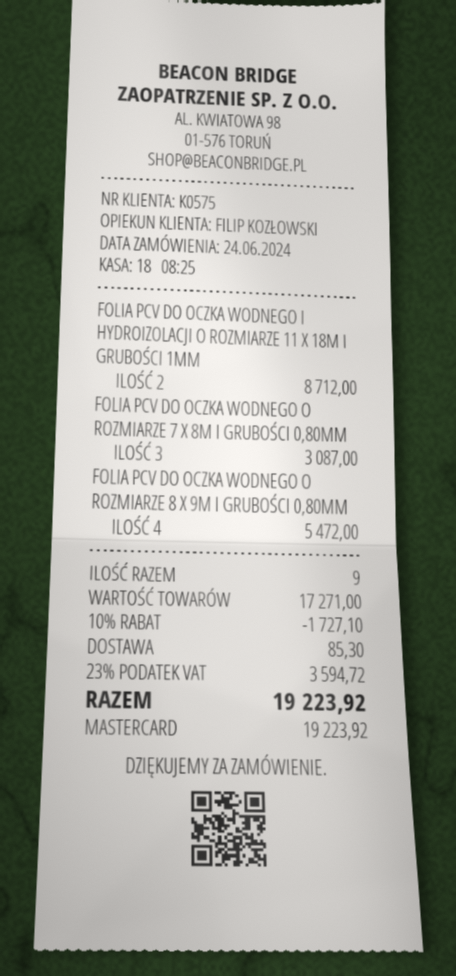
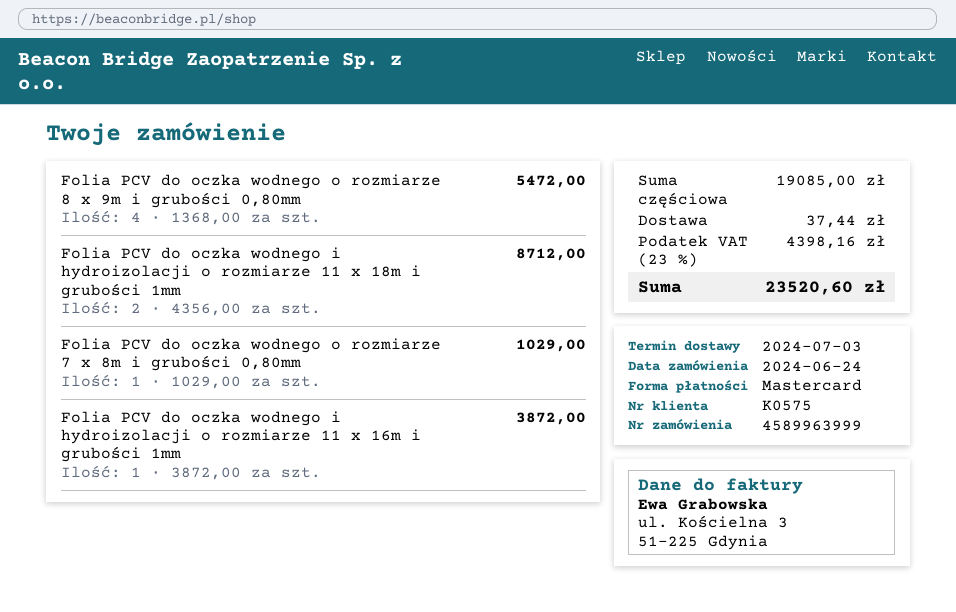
FOLIA PCV DO OCZKA WODNEGO O ROZMIARZE 7 X 8M I GRUBOŚCI 0,80MM: 3 for 3087.00 -> 1 for 1029.00
Folia PCV do oczka wodnego i hydroizolacji o rozmiarze 11 x 16m i grubości 1mm: none -> 1 for 3872.00
subtotal: 17271.00 -> 19085.00
discount: 10% = 1727.10 -> none
shipping: 85.30 -> 37.44
tax: 23% = 3594.72 -> 23% = 4398.16
total: 19223.92 -> 23520.60

